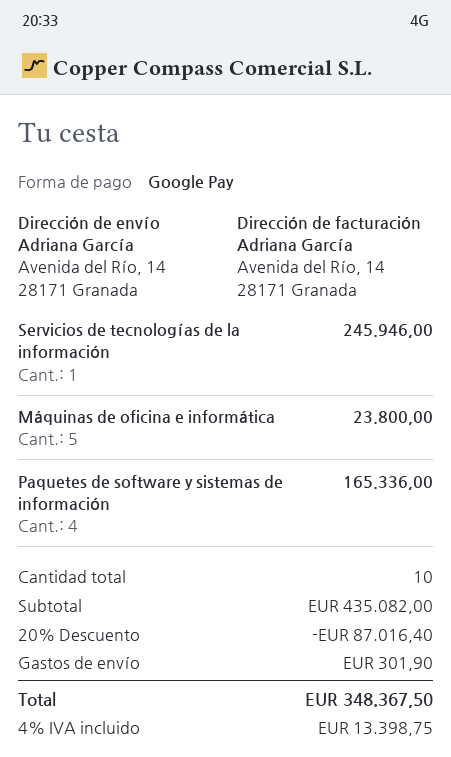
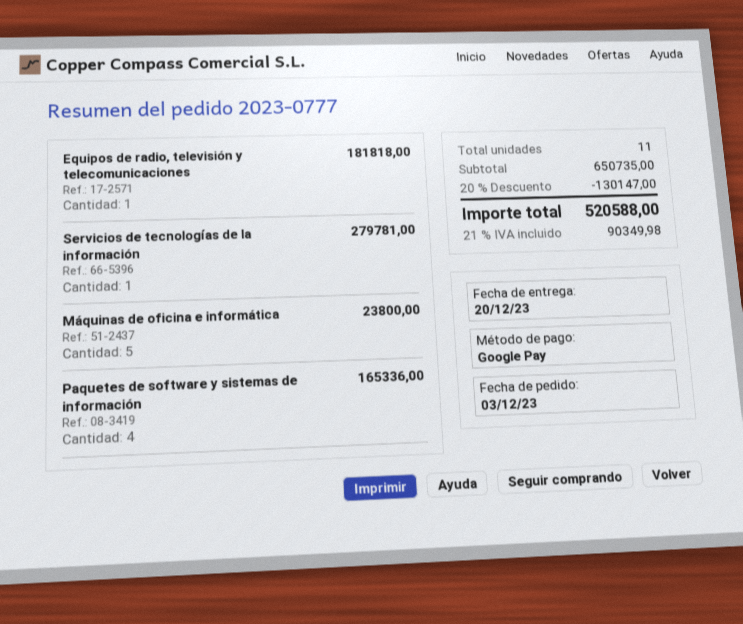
Servicios de tecnologías de la información: 1 for 245946.00 -> 1 for 279781.00
Equipos de radio, televisión y telecomunicaciones: none -> 1 for 181818.00
total quantity: 10 -> 11
subtotal: 435082.00 -> 650735.00
discount: 20% = 87016.40 -> 20% = 130147.00
shipping: 301.90 -> none
tax: 4% = 13398.75 -> 21% = 90349.98
total: 348367.50 -> 520588.00

